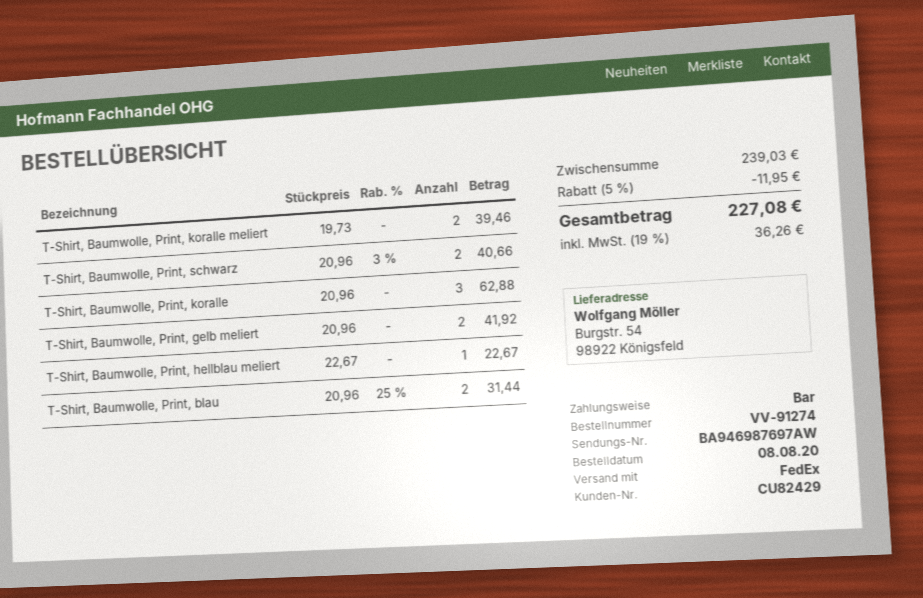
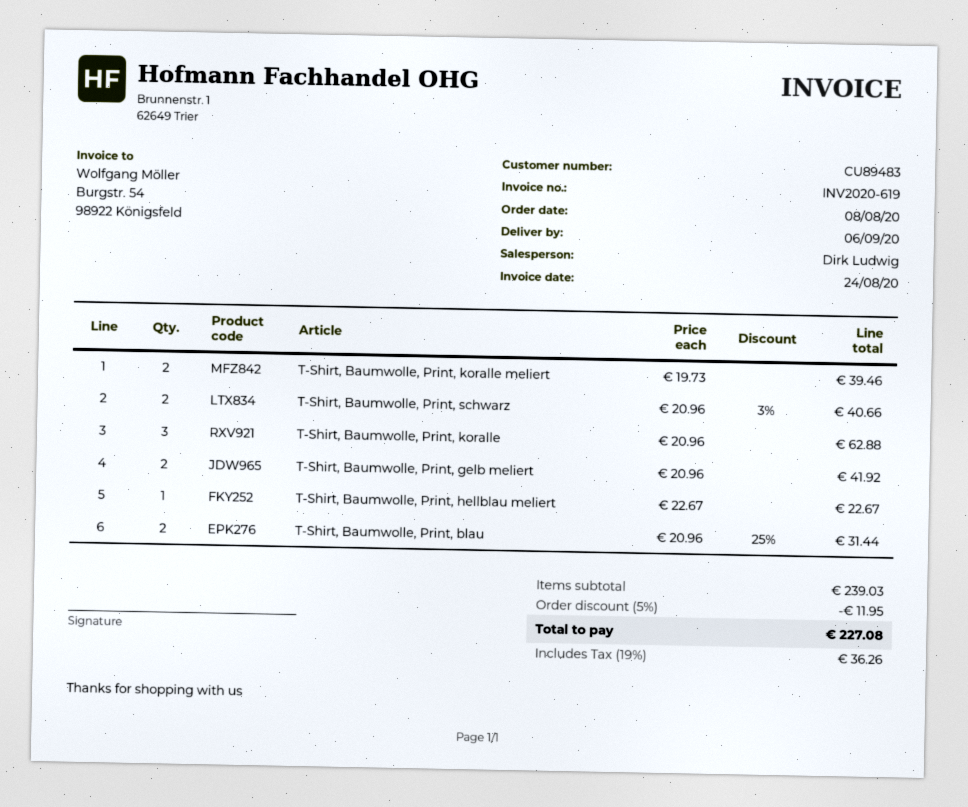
customer number: CU82429 -> CU89483

